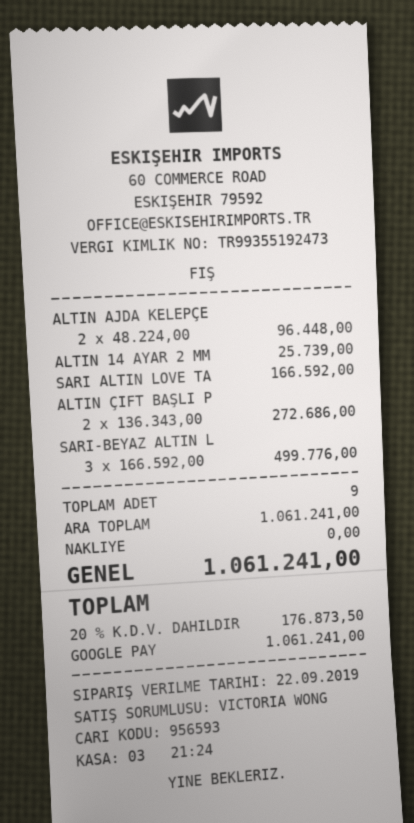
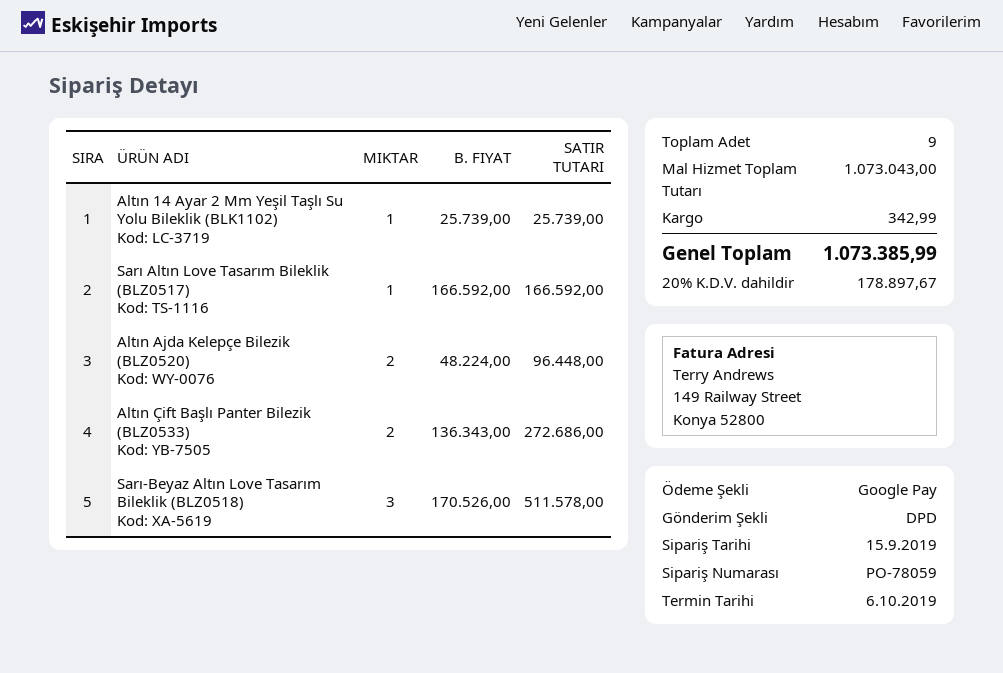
order date: 2019-09-22 -> 2019-09-15
SARI-BEYAZ ALTIN L: 3 x 166592.00 = 499776.00 -> 3 x 170526.00 = 511578.00
subtotal: 1061241.00 -> 1073043.00
shipping: 0.00 -> 342.99
tax: 20% = 176873.50 -> 20% = 178897.67
total: 1061241.00 -> 1073385.99

